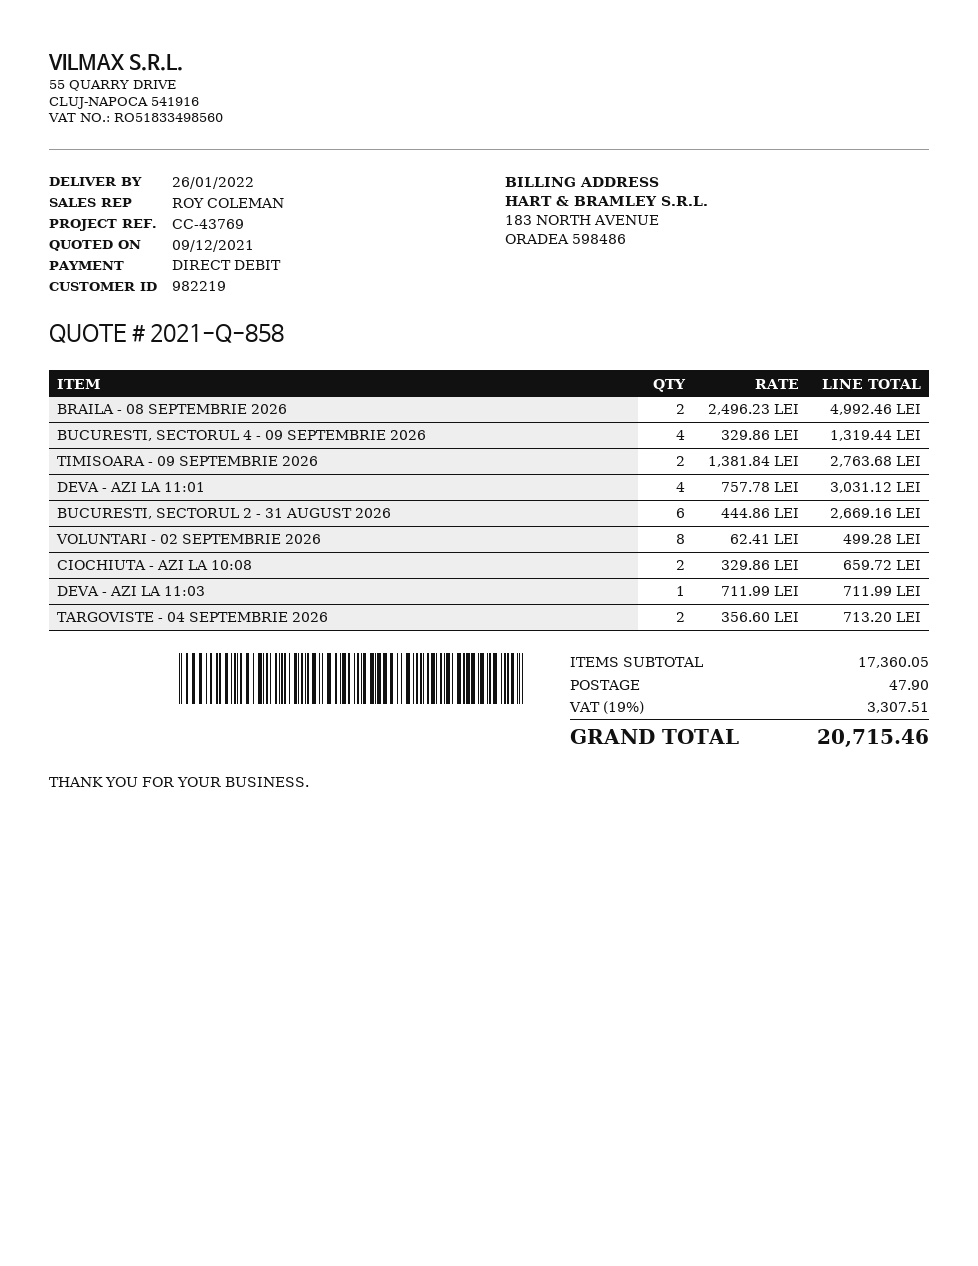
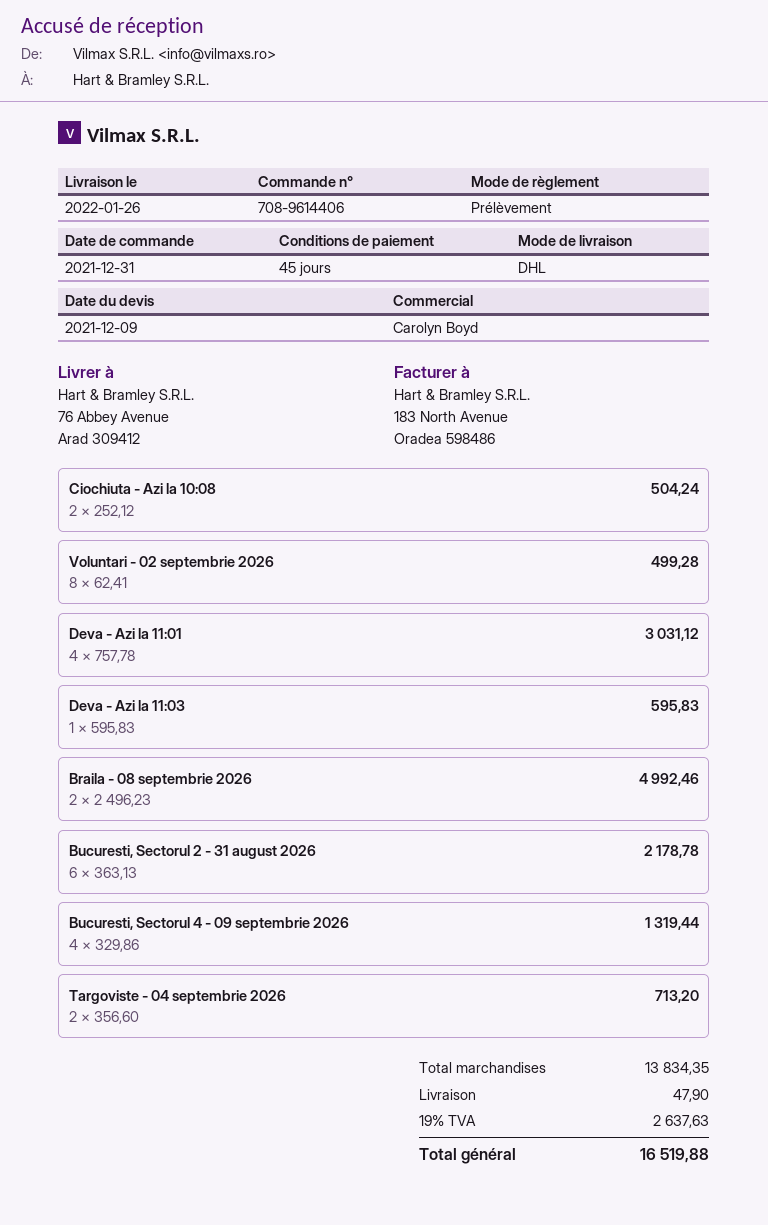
sales rep: ROY COLEMAN -> Carolyn Boyd
TIMISOARA - 09 SEPTEMBRIE 2026: 2 x 1381.84 = 2763.68 -> none
BUCURESTI, SECTORUL 2 - 31 AUGUST 2026: 6 x 444.86 = 2669.16 -> 6 x 363.13 = 2178.78
CIOCHIUTA - AZI LA 10:08: 2 x 329.86 = 659.72 -> 2 x 252.12 = 504.24
DEVA - AZI LA 11:03: 1 x 711.99 = 711.99 -> 1 x 595.83 = 595.83
subtotal: 17360.05 -> 13834.35
tax: 19% = 3307.51 -> 19% = 2637.63
total: 20715.46 -> 16519.88

